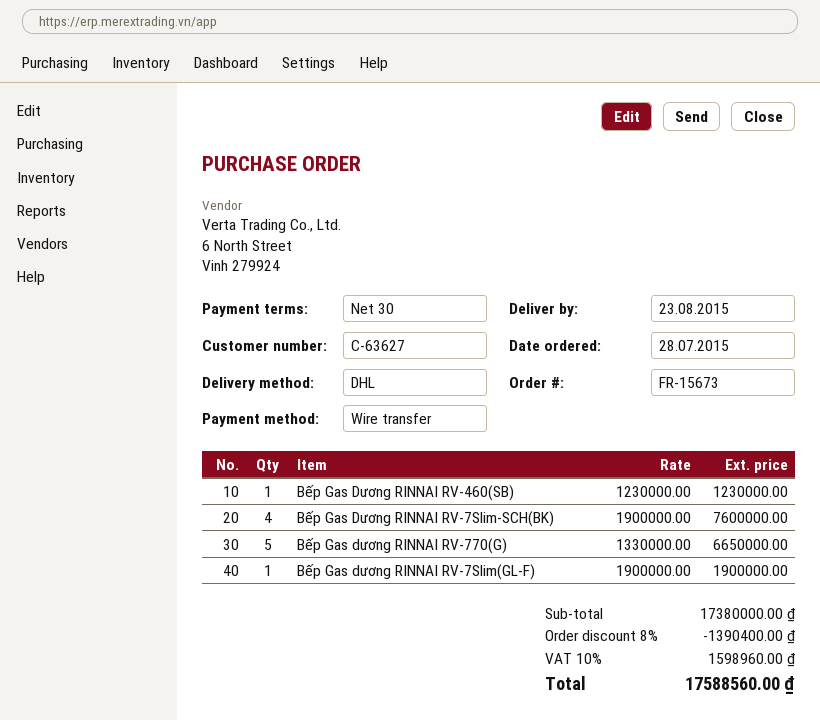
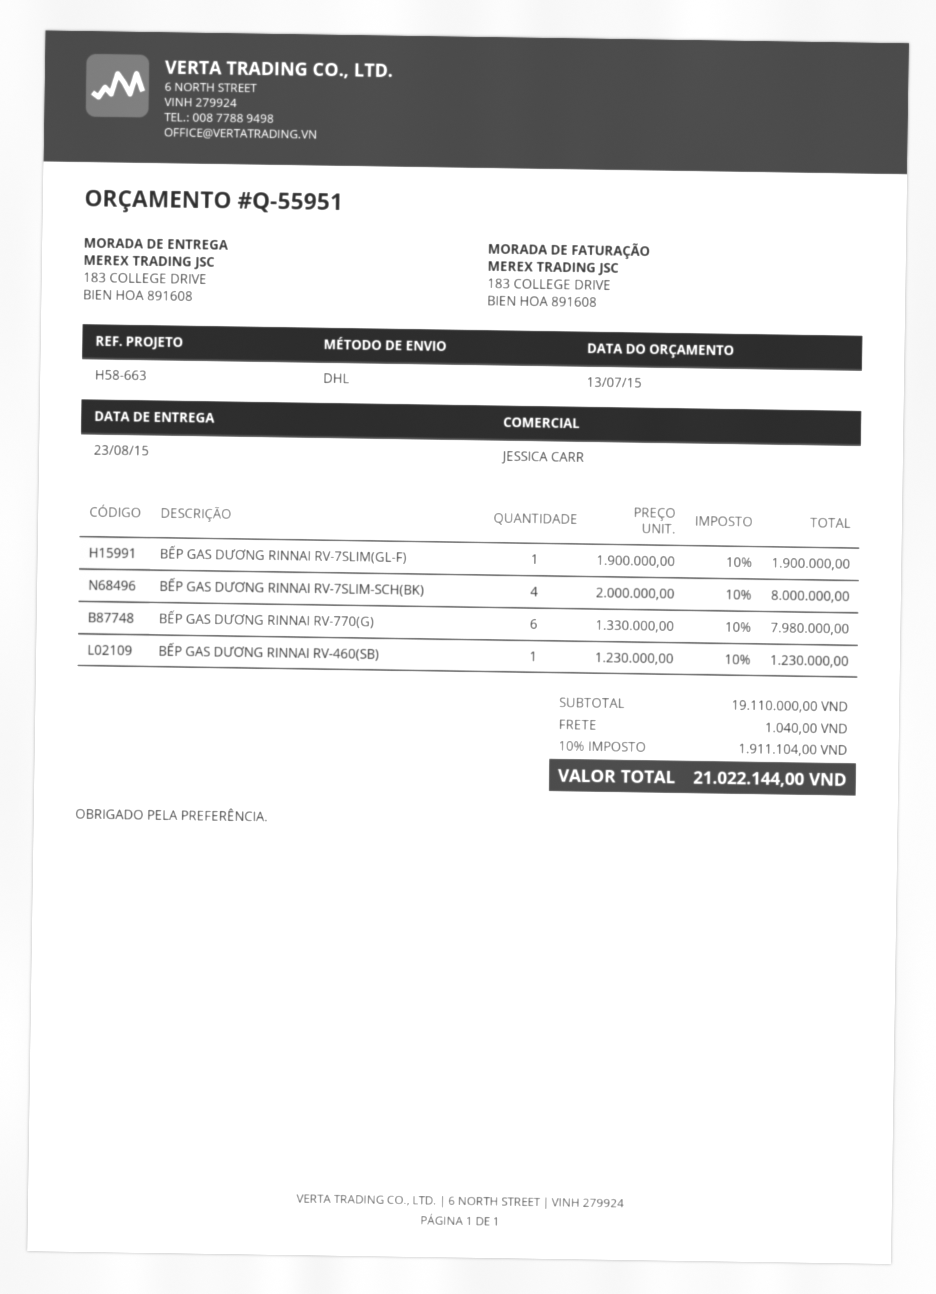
Bếp Gas Dương RINNAI RV-7Slim-SCH(BK): 4 x 1900000.00 = 7600000.00 -> 4 x 2000000.00 = 8000000.00
Bếp Gas dương RINNAI RV-770(G): 5 x 1330000.00 = 6650000.00 -> 6 x 1330000.00 = 7980000.00
subtotal: 17380000.00 -> 19110000.00
discount: 8% = 1390400.00 -> none
shipping: none -> 1040.00
tax: 10% = 1598960.00 -> 10% = 1911104.00
total: 17588560.00 -> 21022144.00

